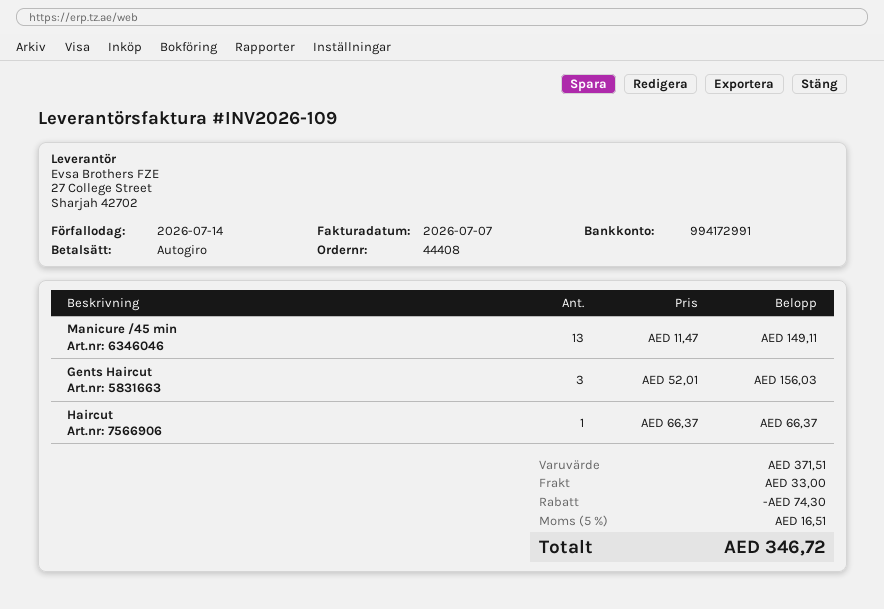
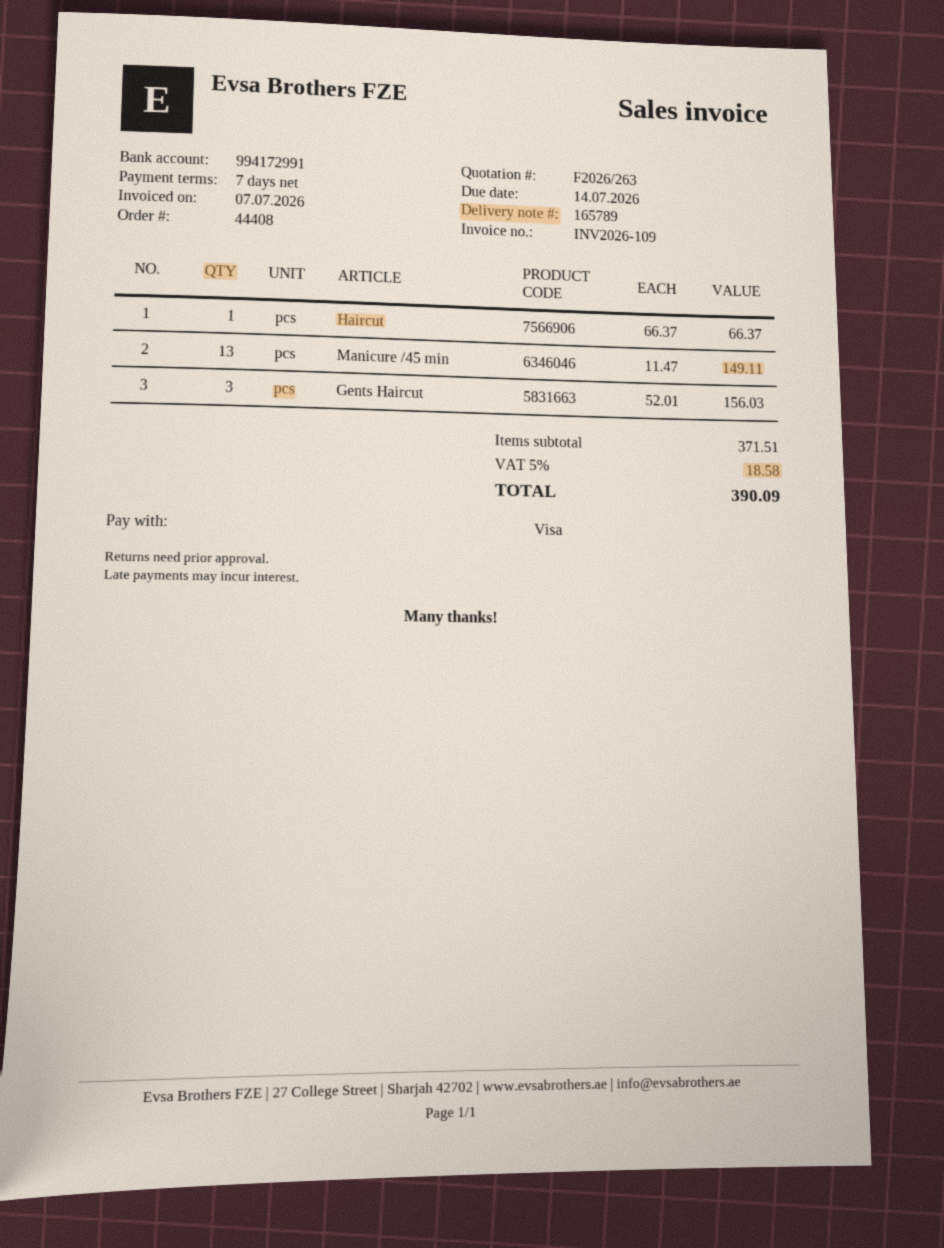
payment method: direct debit -> Visa
discount: 74.30 -> none
shipping: 33.00 -> none
tax: 5% = 16.51 -> 5% = 18.58
total: 346.72 -> 390.09

